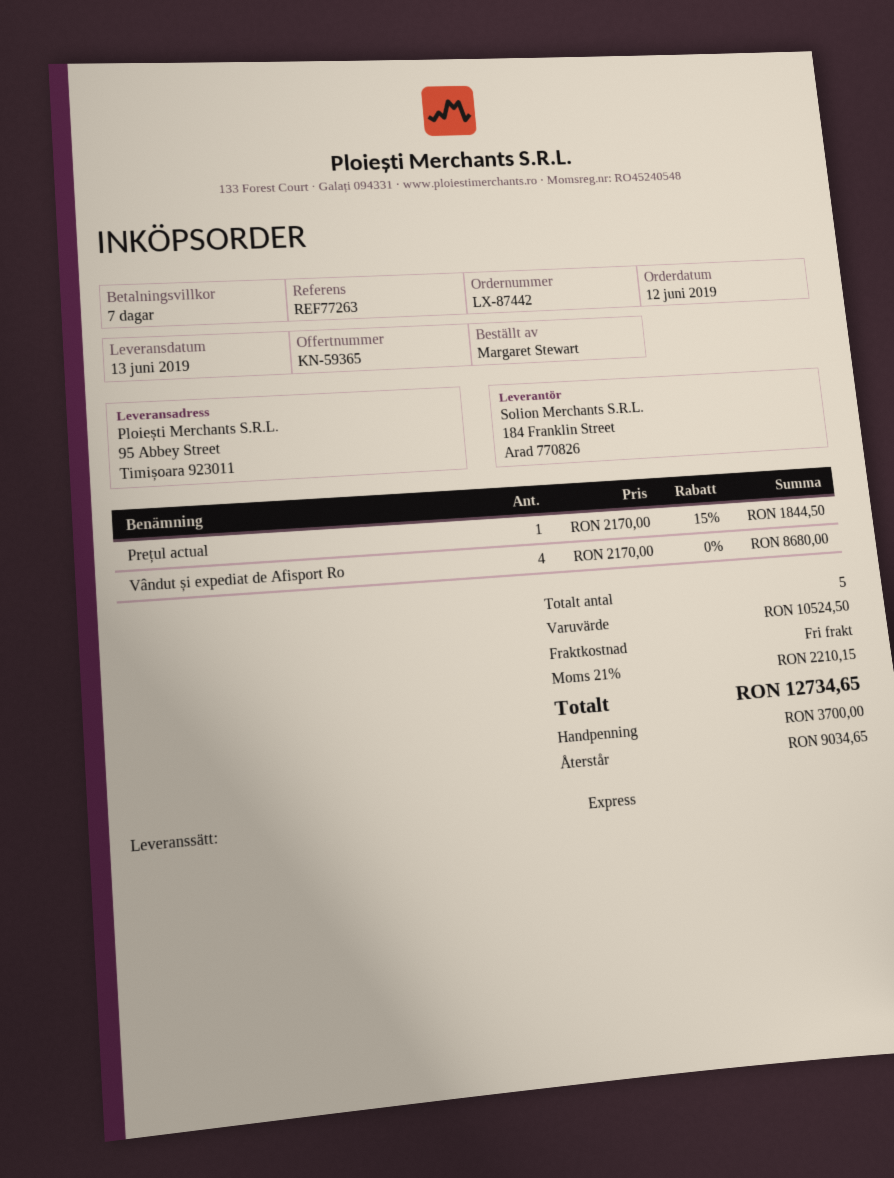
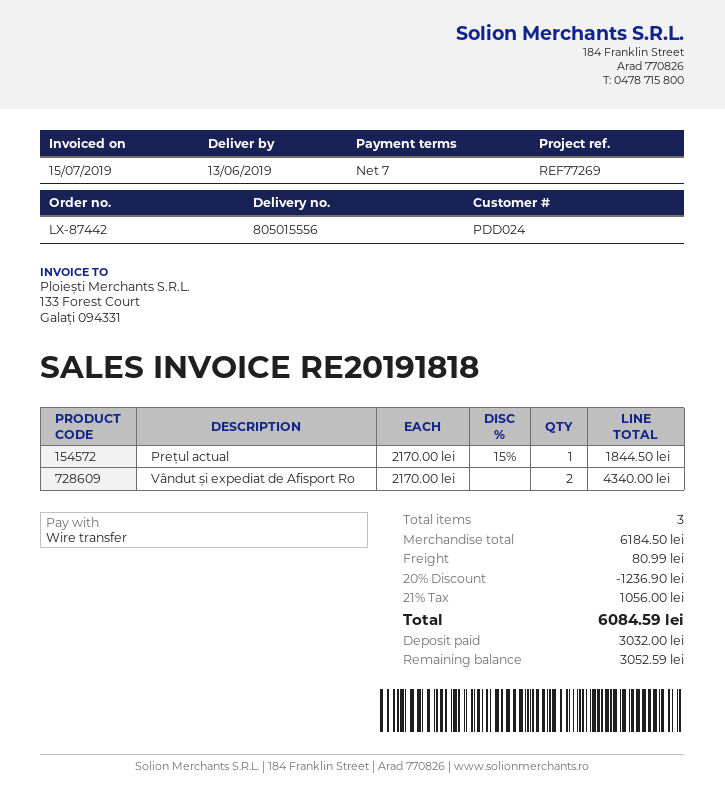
reference: REF77263 -> REF77269
Vândut și expediat de Afisport Ro: 4 x 2170.00 = 8680.00 -> 2 x 2170.00 = 4340.00
total quantity: 5 -> 3
subtotal: 10524.50 -> 6184.50
discount: none -> 20% = 1236.90
shipping: 0.00 -> 80.99
tax: 21% = 2210.15 -> 21% = 1056.00
total: 12734.65 -> 6084.59
deposit: 3700.00 -> 3032.00
balance: 9034.65 -> 3052.59

